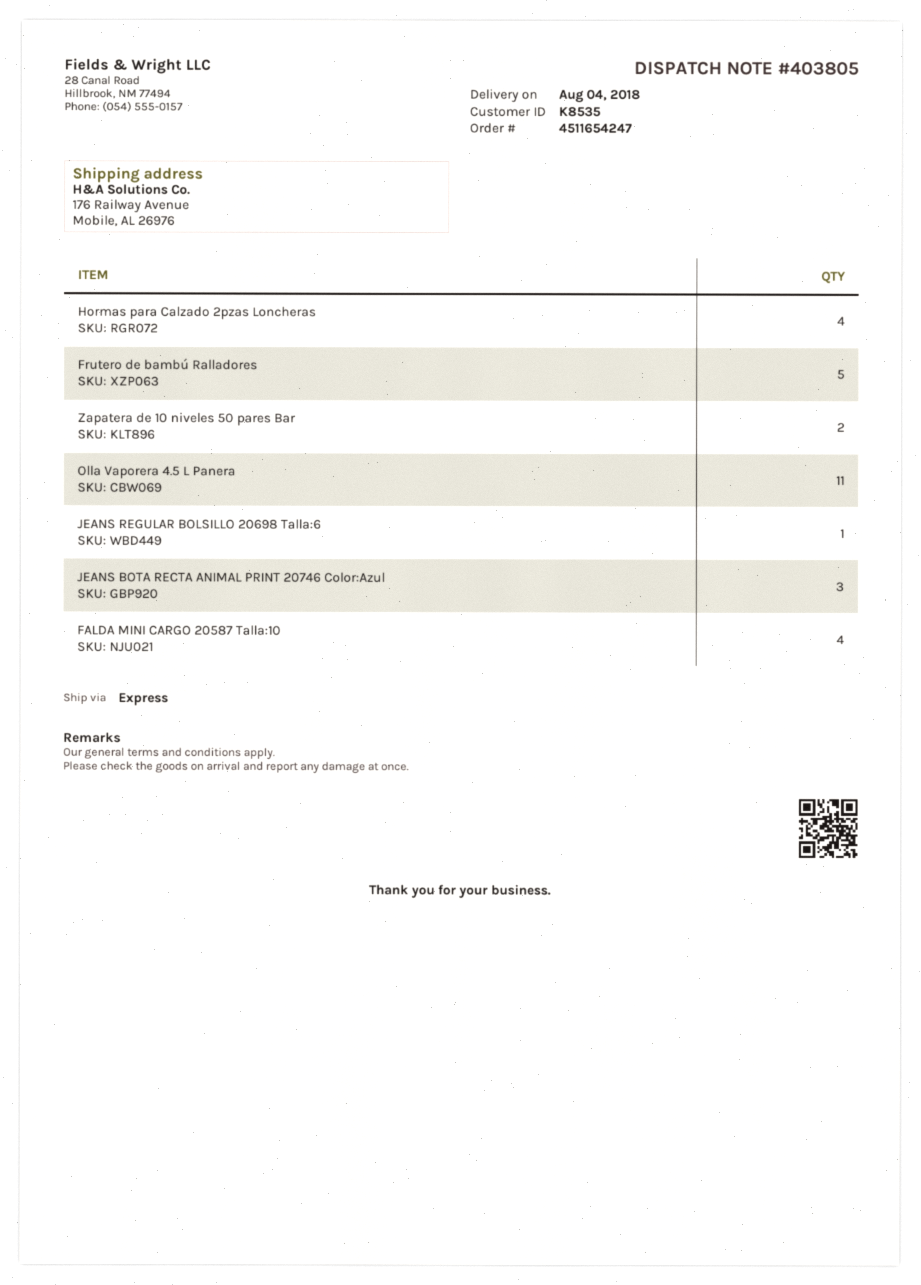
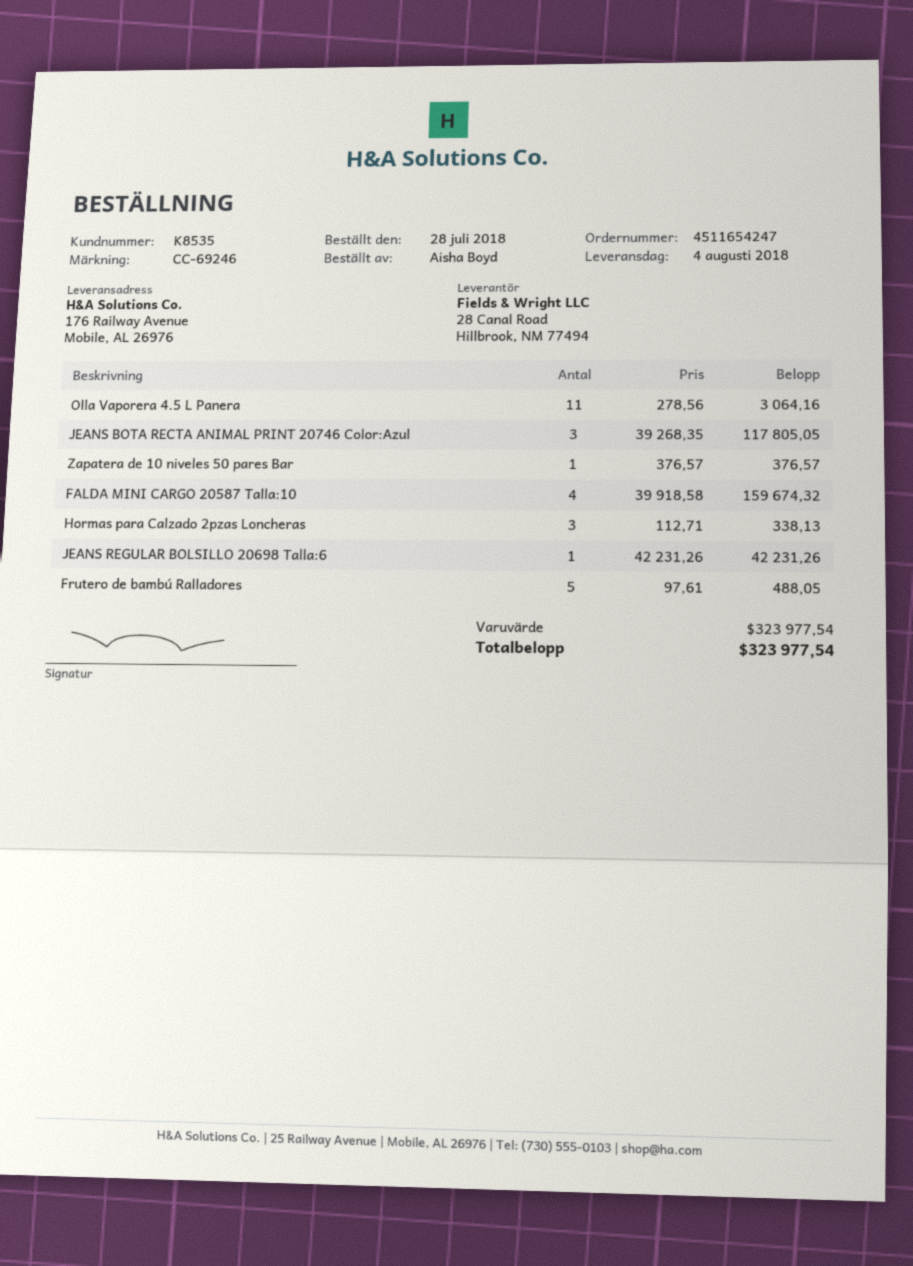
Hormas para Calzado 2pzas Loncheras: 4 -> 3
Zapatera de 10 niveles 50 pares Bar: 2 -> 1

